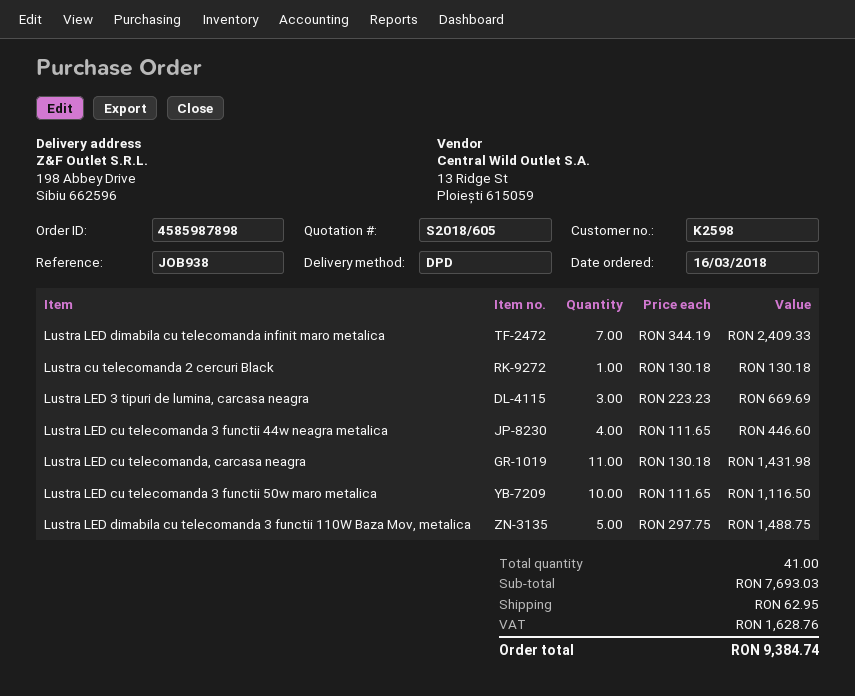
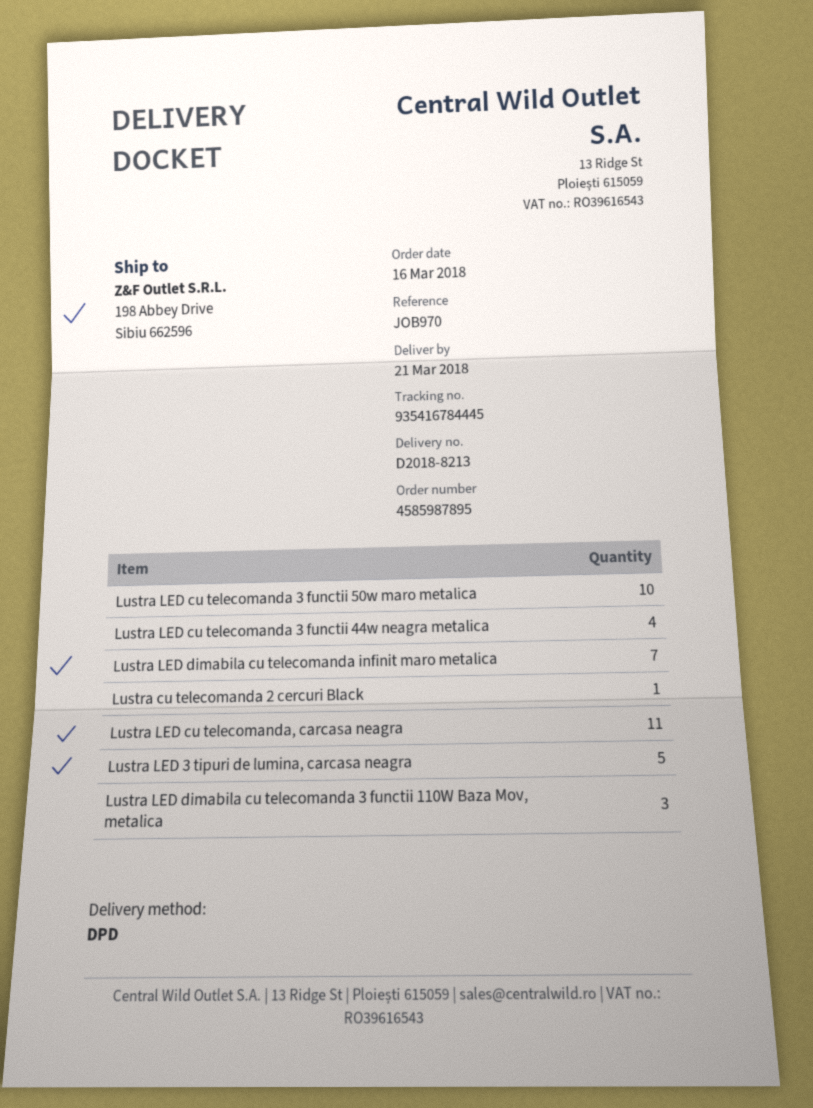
order number: 4585987898 -> 4585987895
reference: JOB938 -> JOB970
Lustra LED 3 tipuri de lumina, carcasa neagra: 3 -> 5
Lustra LED dimabila cu telecomanda 3 functii 110W Baza Mov, metalica: 5 -> 3

